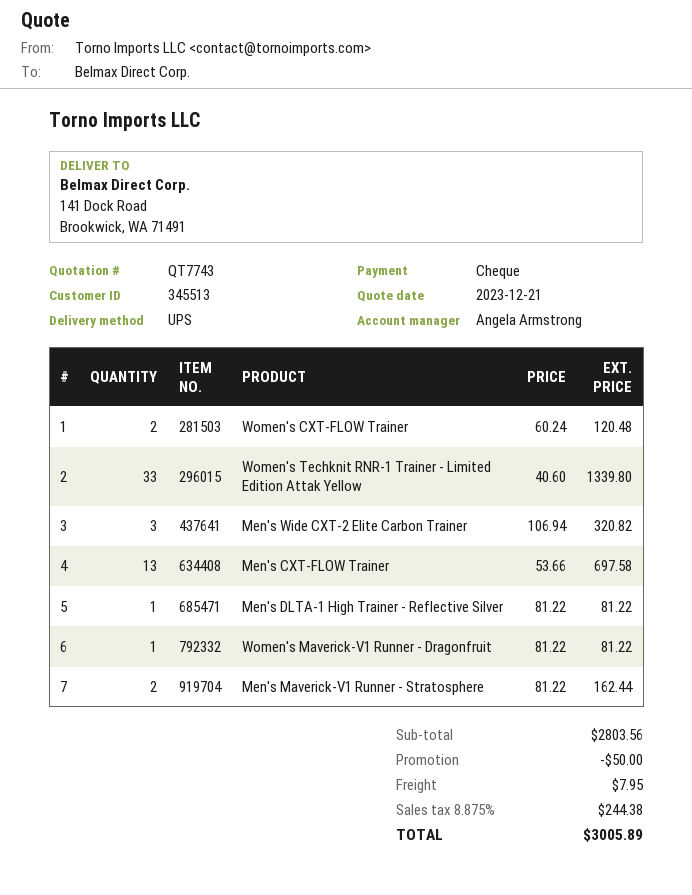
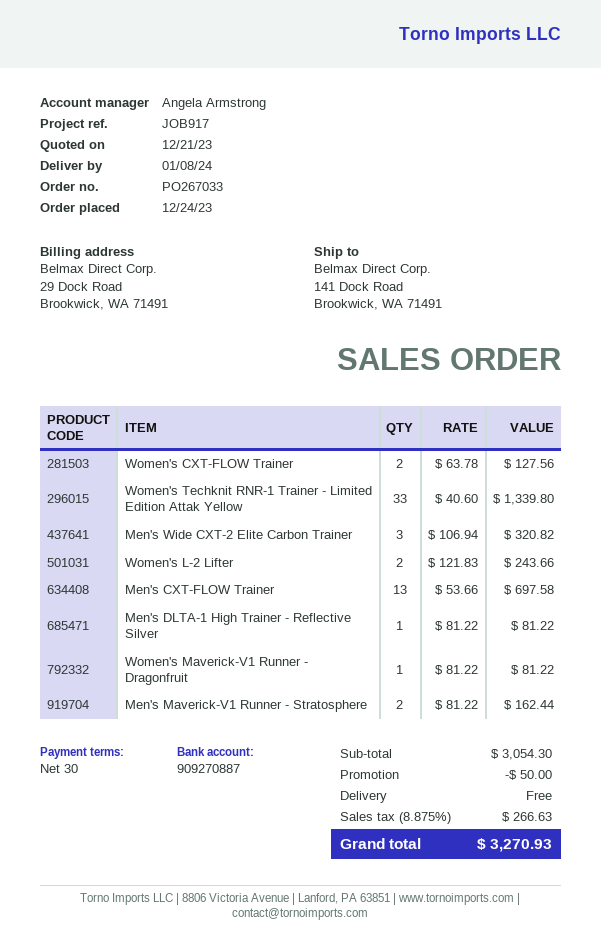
Women's CXT-FLOW Trainer: 2 x 60.24 = 120.48 -> 2 x 63.78 = 127.56
Women's L-2 Lifter: none -> 2 x 121.83 = 243.66
subtotal: 2803.56 -> 3054.30
shipping: 7.95 -> 0.00
tax: 8.875% = 244.38 -> 8.875% = 266.63
total: 3005.89 -> 3270.93

